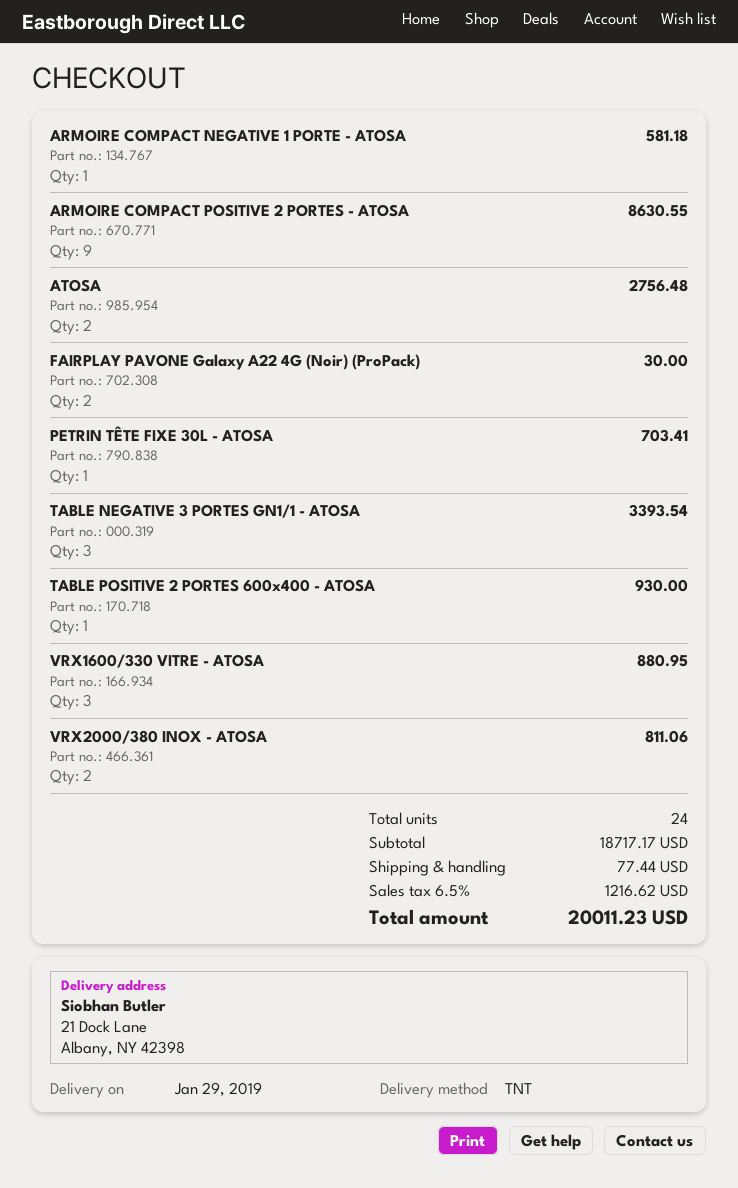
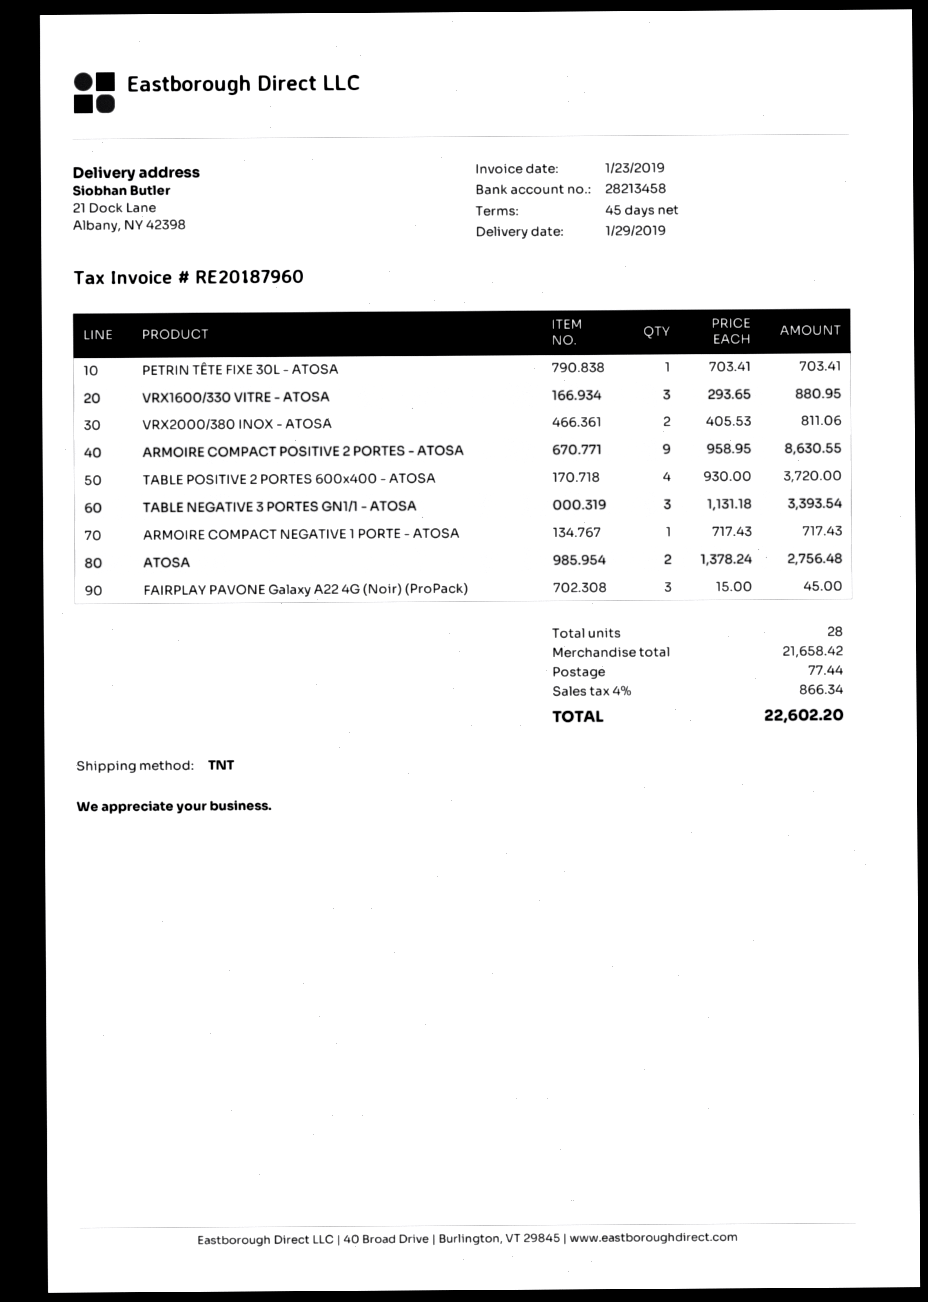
ARMOIRE COMPACT NEGATIVE 1 PORTE - ATOSA: 1 for 581.18 -> 1 for 717.43
FAIRPLAY PAVONE Galaxy A22 4G (Noir) (ProPack): 2 for 30.00 -> 3 for 45.00
TABLE POSITIVE 2 PORTES 600x400 - ATOSA: 1 for 930.00 -> 4 for 3720.00
total quantity: 24 -> 28
subtotal: 18717.17 -> 21658.42
tax: 6.5% = 1216.62 -> 4% = 866.34
total: 20011.23 -> 22602.20

